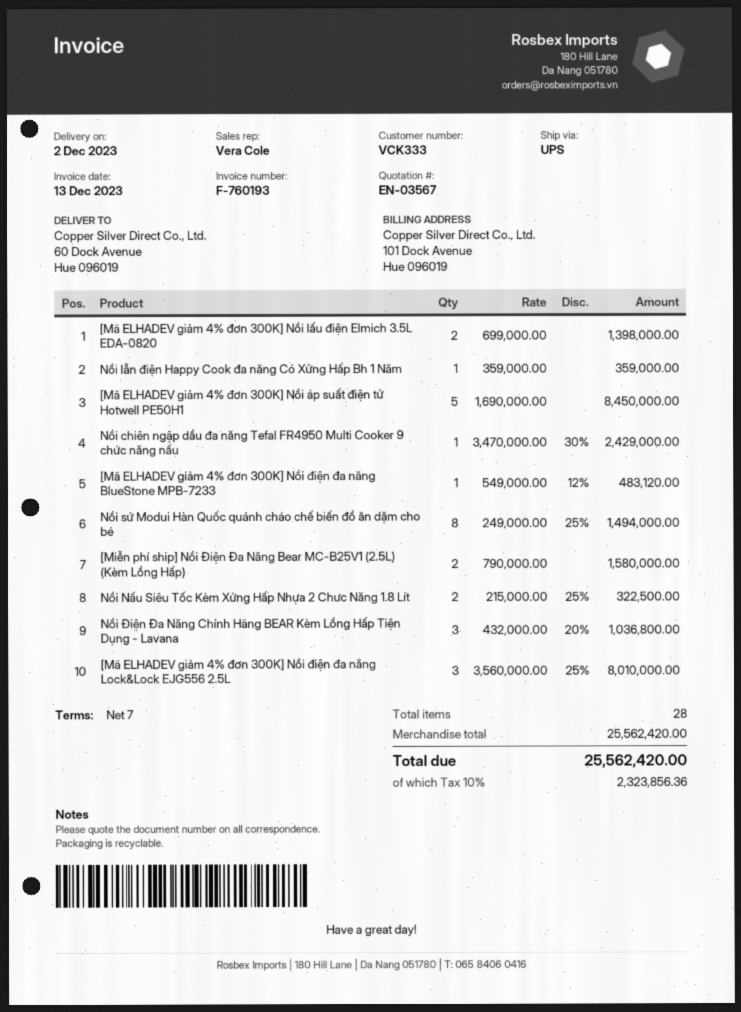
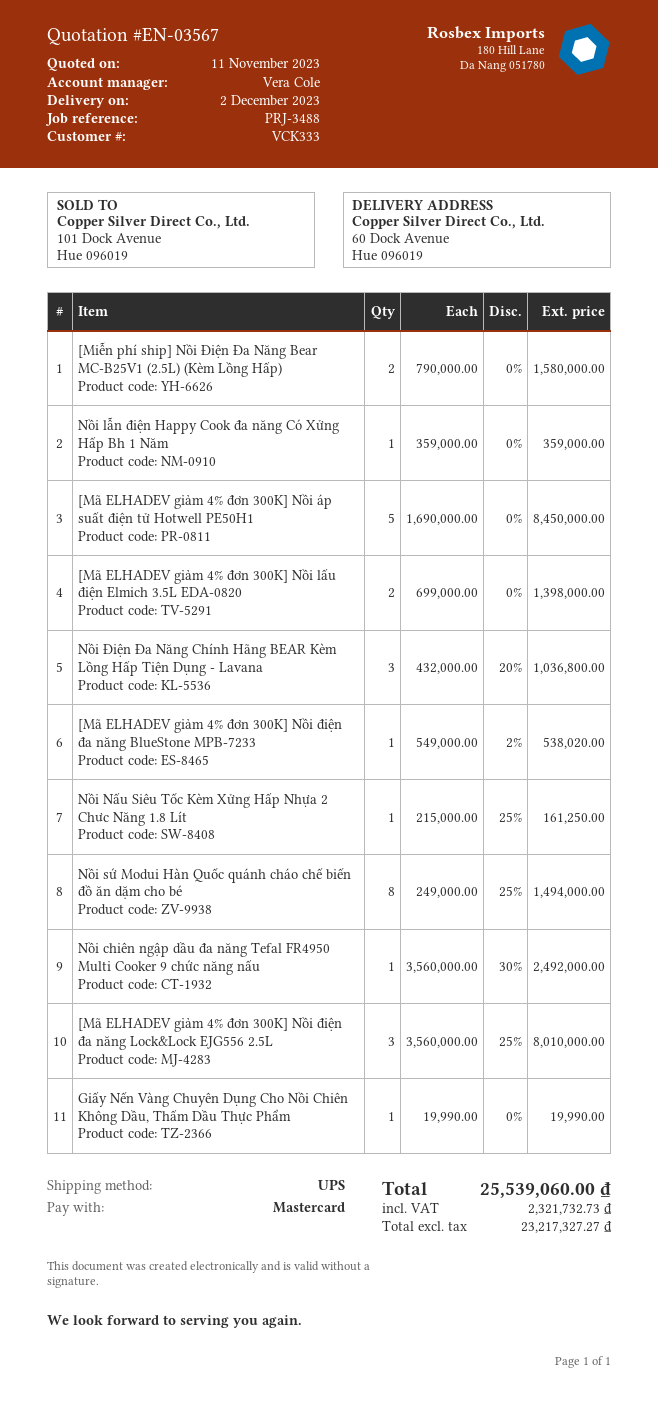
Nồi chiên ngập dầu đa năng Tefal FR4950 Multi Cooker 9 chức năng nấu: 1 x 3470000.00 - 30% = 2429000.00 -> 1 x 3560000.00 - 30% = 2492000.00
[Mã ELHADEV giảm 4% đơn 300K] Nồi điện đa năng BlueStone MPB-7233: 1 x 549000.00 - 12% = 483120.00 -> 1 x 549000.00 - 2% = 538020.00
Nồi Nấu Siêu Tốc Kèm Xửng Hấp Nhựa 2 Chưc Năng 1.8 Lít: 2 x 215000.00 - 25% = 322500.00 -> 1 x 215000.00 - 25% = 161250.00
Giấy Nến Vàng Chuyên Dụng Cho Nồi Chiên Không Dầu, Thấm Dầu Thực Phẩm: none -> 1 x 19990.00 = 19990.00
tax: 2323856.36 -> 2321732.73
total: 25562420.00 -> 25539060.00

